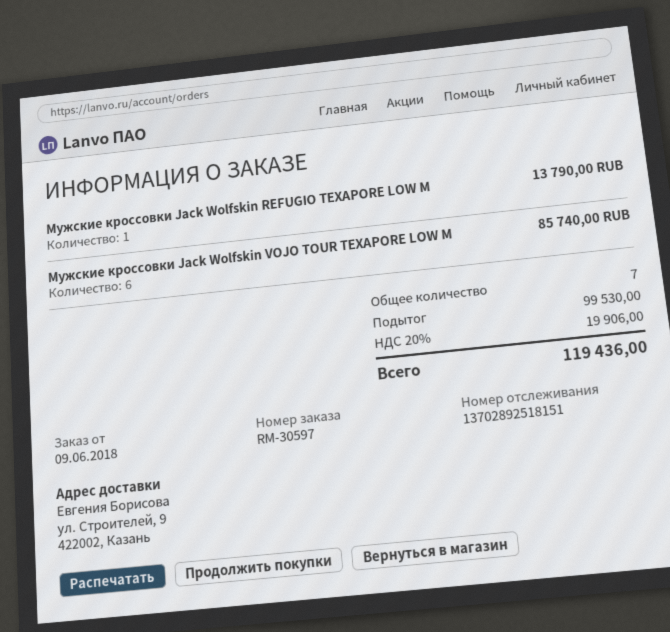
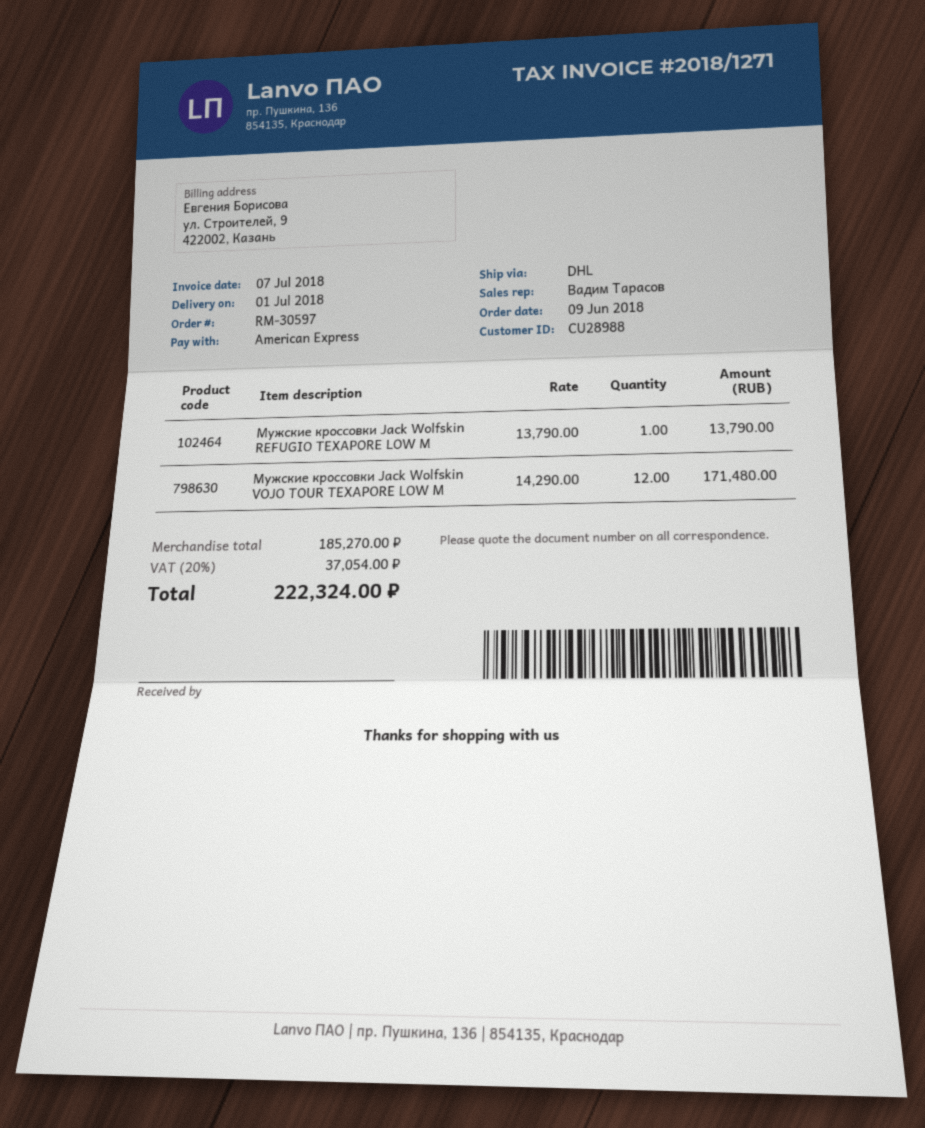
Мужские кроссовки Jack Wolfskin VOJO TOUR TEXAPORE LOW M: 6 for 85740.00 -> 12 for 171480.00
subtotal: 99530.00 -> 185270.00
tax: 20% = 19906.00 -> 20% = 37054.00
total: 119436.00 -> 222324.00

